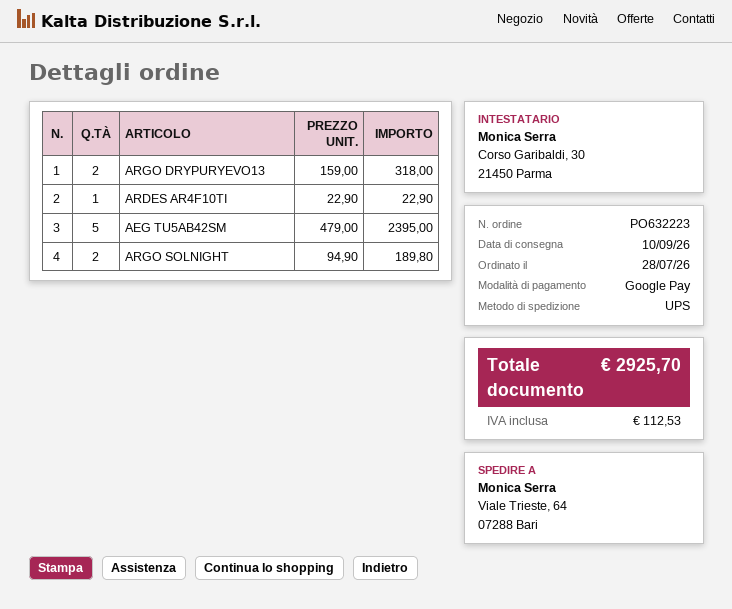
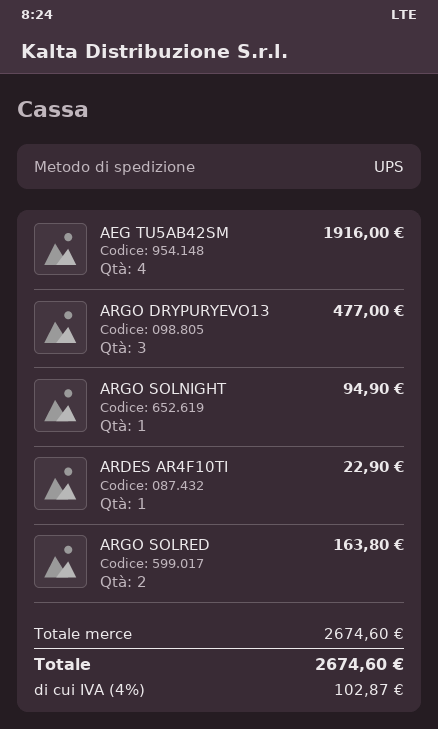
ARGO DRYPURYEVO13: 2 for 318.00 -> 3 for 477.00
AEG TU5AB42SM: 5 for 2395.00 -> 4 for 1916.00
ARGO SOLNIGHT: 2 for 189.80 -> 1 for 94.90
ARGO SOLRED: none -> 2 for 163.80
tax: 112.53 -> 102.87
total: 2925.70 -> 2674.60

